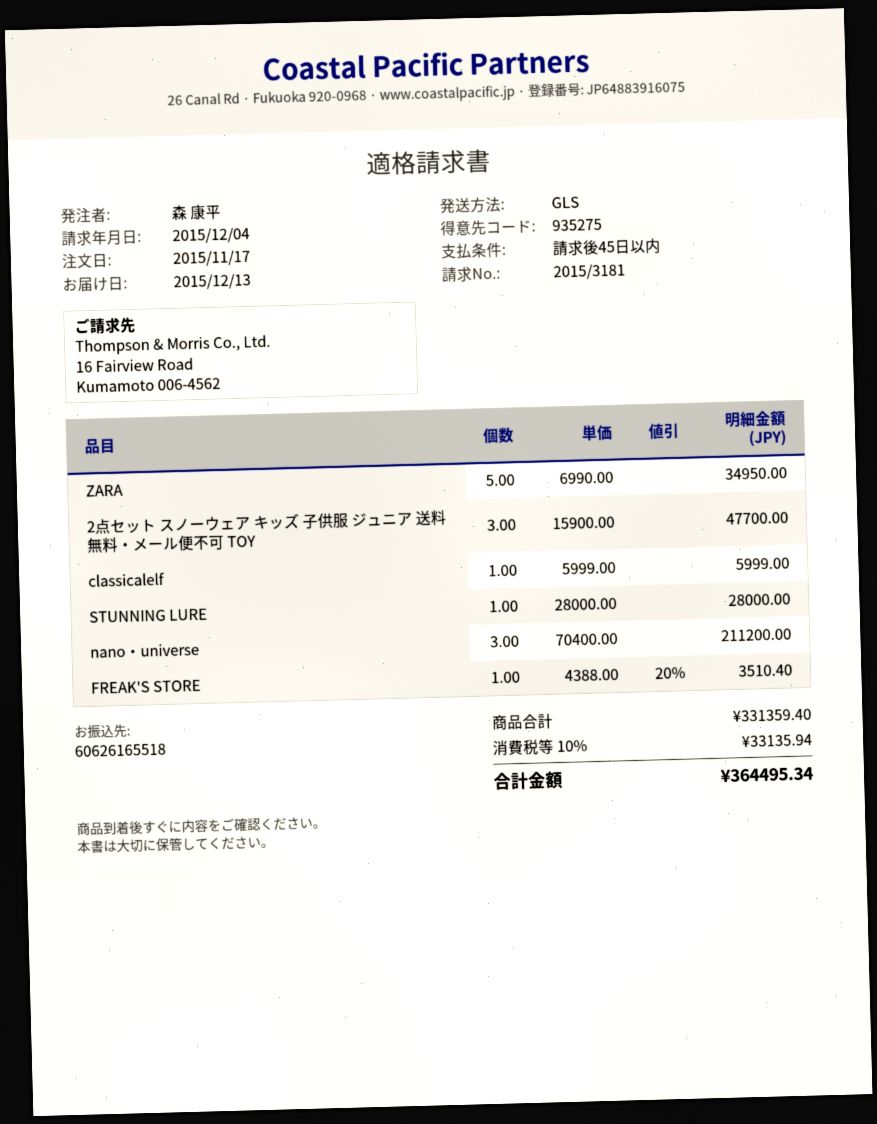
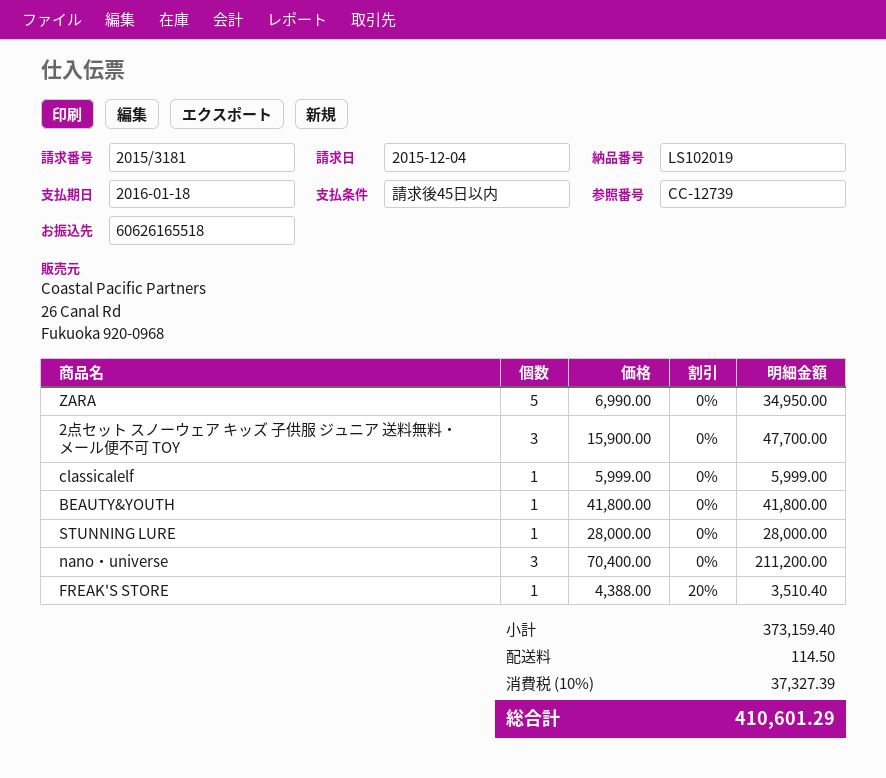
BEAUTY&YOUTH: none -> 1 x 41800.00 = 41800.00
subtotal: 331359.40 -> 373159.40
shipping: none -> 114.50
tax: 10% = 33135.94 -> 10% = 37327.39
total: 364495.34 -> 410601.29

